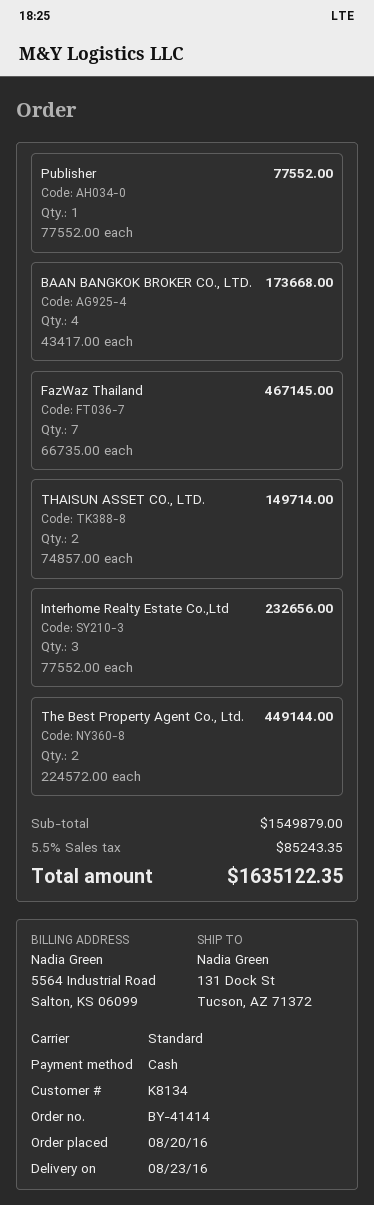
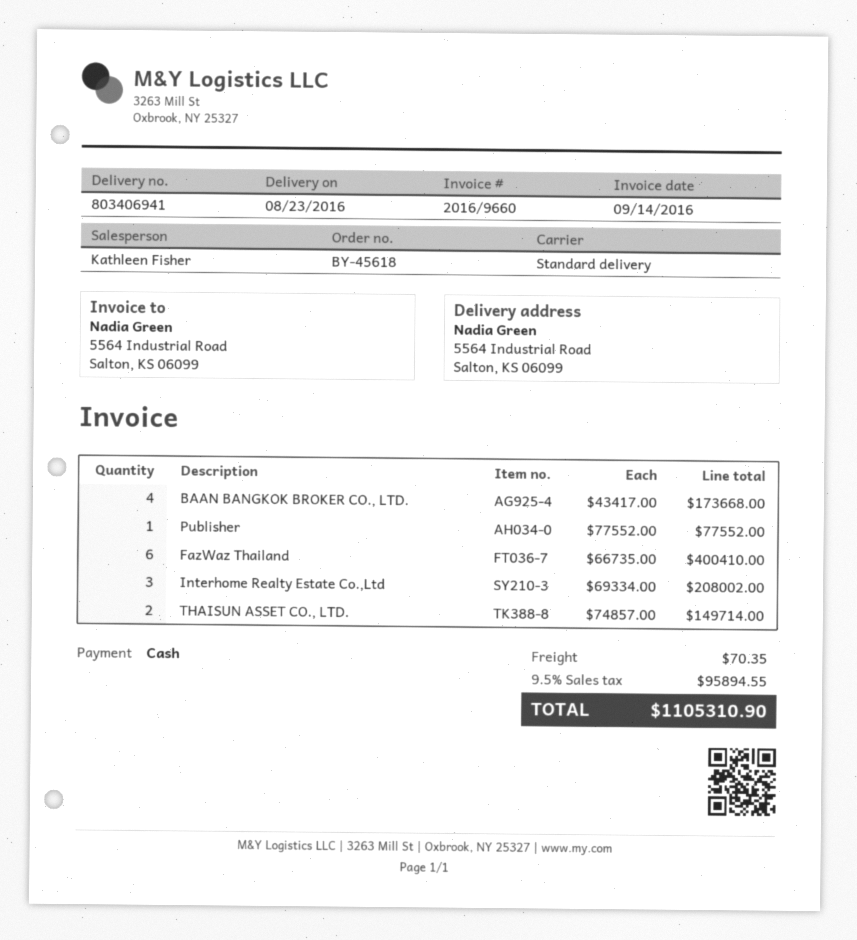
order number: BY-41414 -> BY-45618
ship to: 131 Dock St, Tucson, AZ 71372 -> 5564 Industrial Road, Salton, KS 06099
FazWaz Thailand: 7 x 66735.00 = 467145.00 -> 6 x 66735.00 = 400410.00
Interhome Realty Estate Co.,Ltd: 3 x 77552.00 = 232656.00 -> 3 x 69334.00 = 208002.00
The Best Property Agent Co., Ltd.: 2 x 224572.00 = 449144.00 -> none
shipping: none -> 70.35
tax: 5.5% = 85243.35 -> 9.5% = 95894.55
total: 1635122.35 -> 1105310.90

